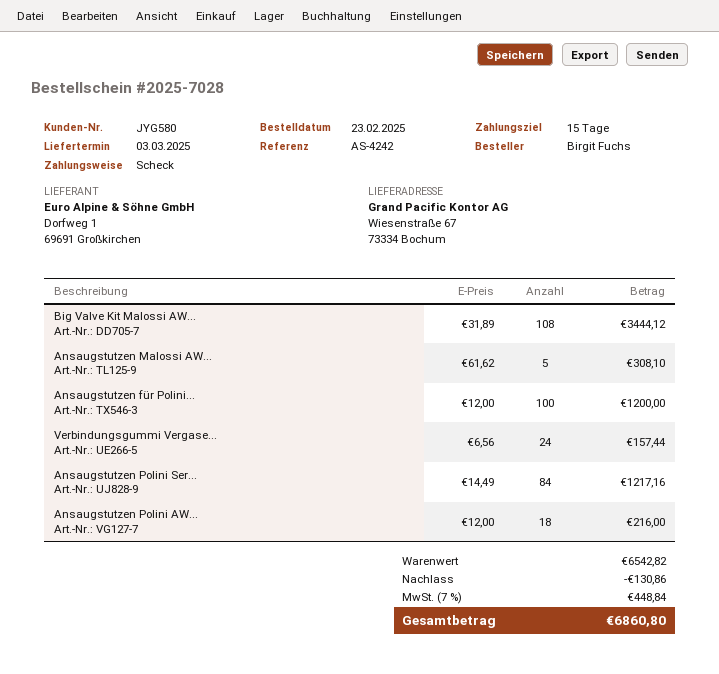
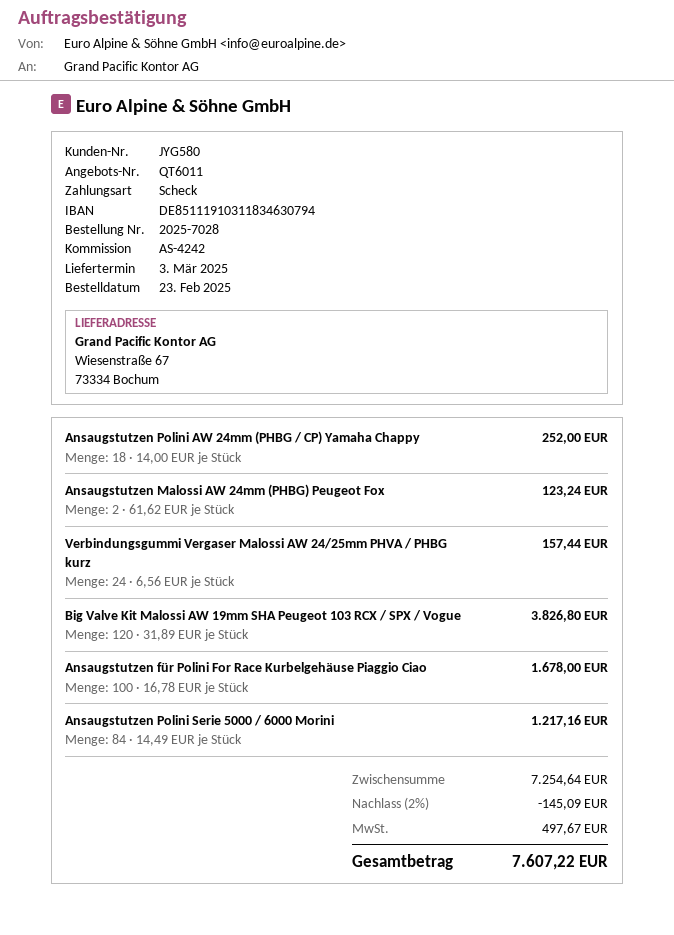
Big Valve Kit Malossi AW...: 108 x 31.89 = 3444.12 -> 120 x 31.89 = 3826.80
Ansaugstutzen Malossi AW...: 5 x 61.62 = 308.10 -> 2 x 61.62 = 123.24
Ansaugstutzen für Polini...: 100 x 12.00 = 1200.00 -> 100 x 16.78 = 1678.00
Ansaugstutzen Polini AW...: 18 x 12.00 = 216.00 -> 18 x 14.00 = 252.00
subtotal: 6542.82 -> 7254.64
discount: 130.86 -> 145.09
tax: 448.84 -> 497.67
total: 6860.80 -> 7607.22

